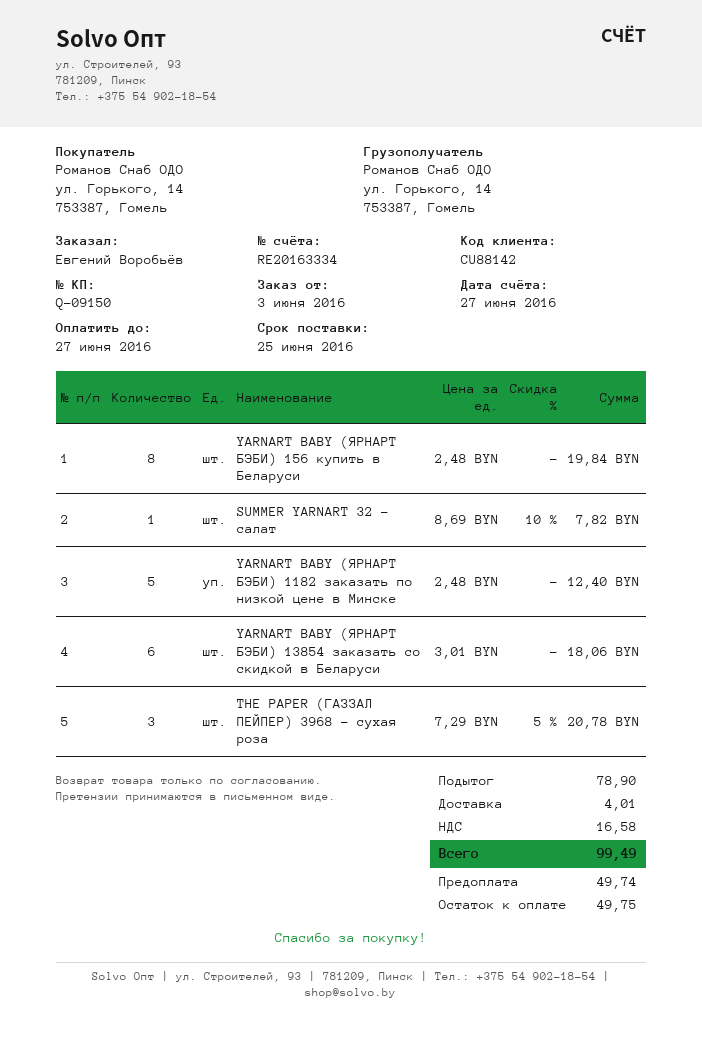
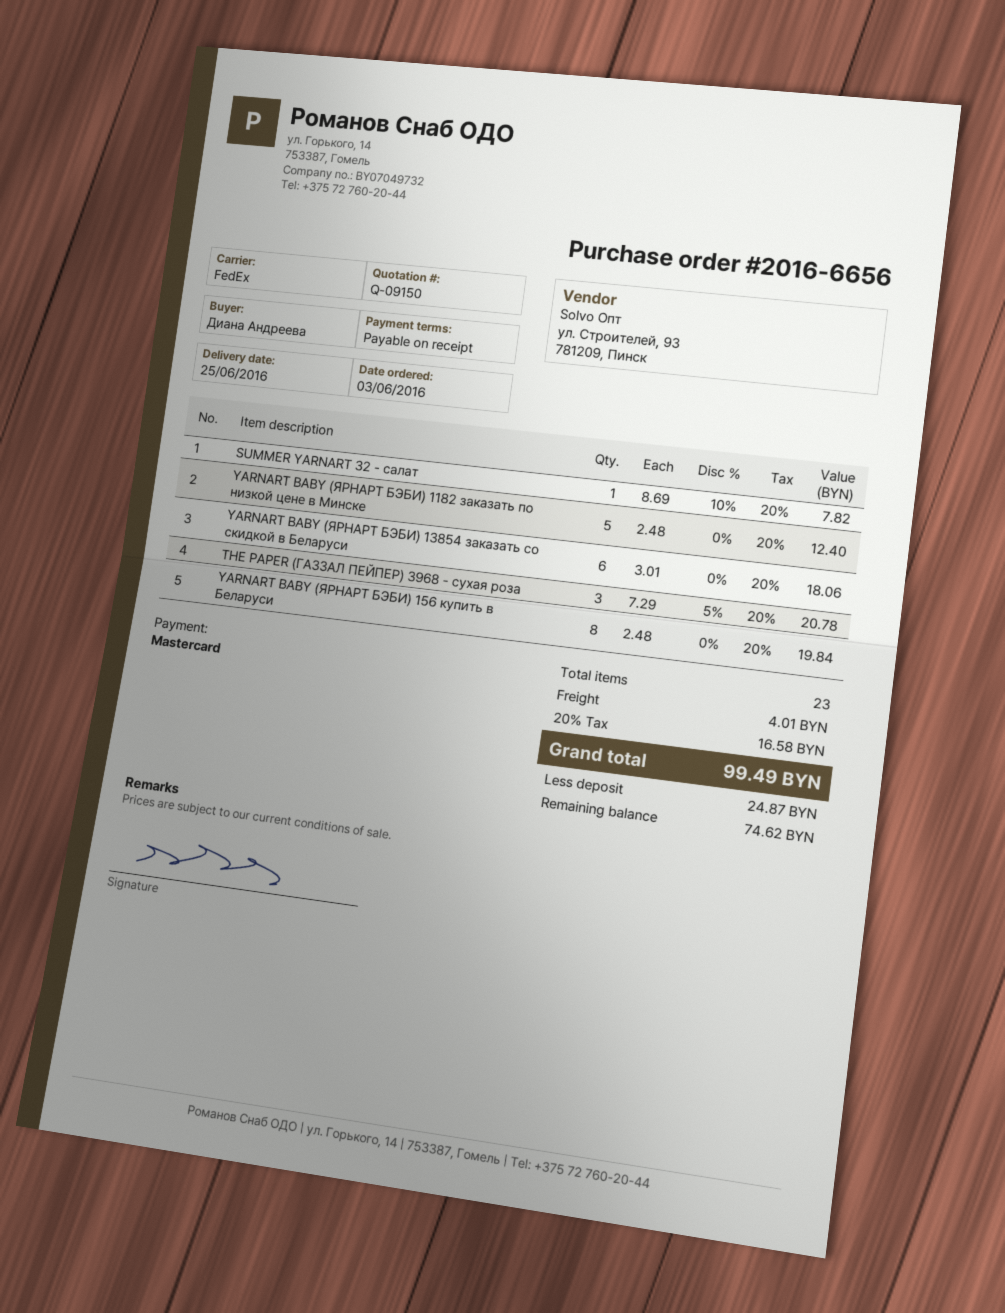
ordered by: Евгений Воробьёв -> Диана Андреева
deposit: 49.74 -> 24.87
balance: 49.75 -> 74.62

